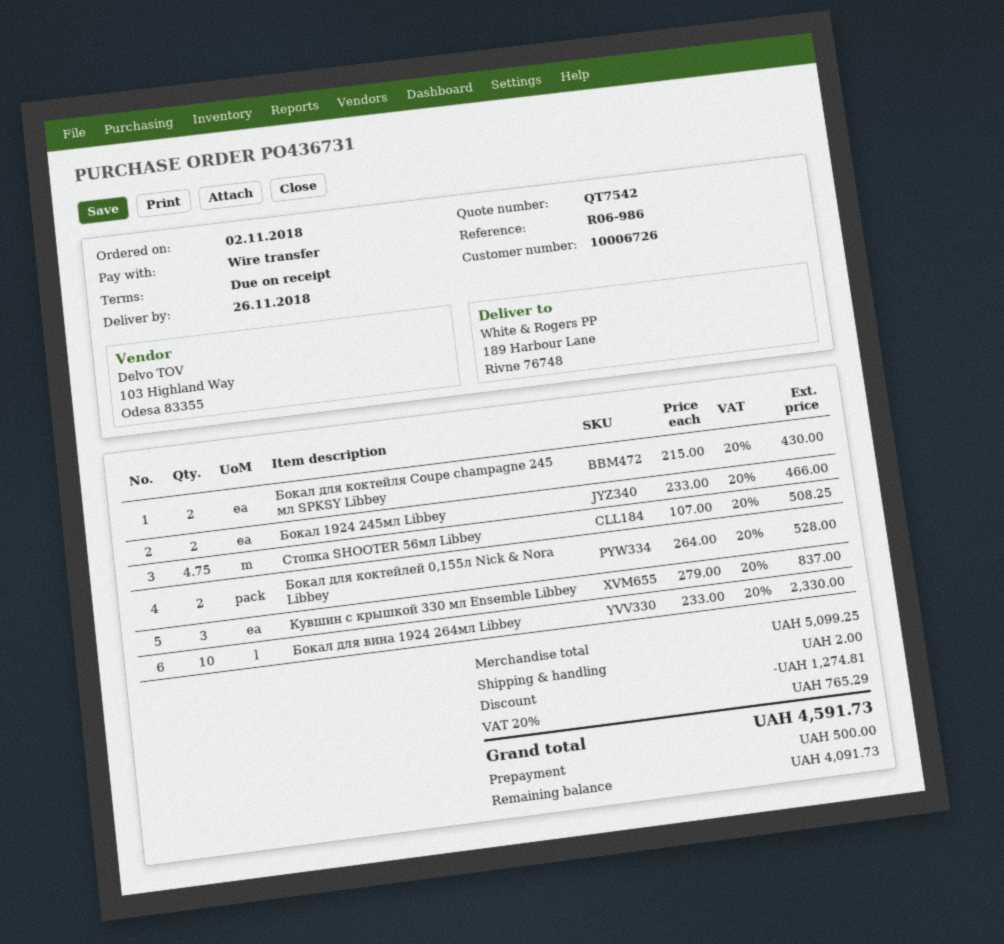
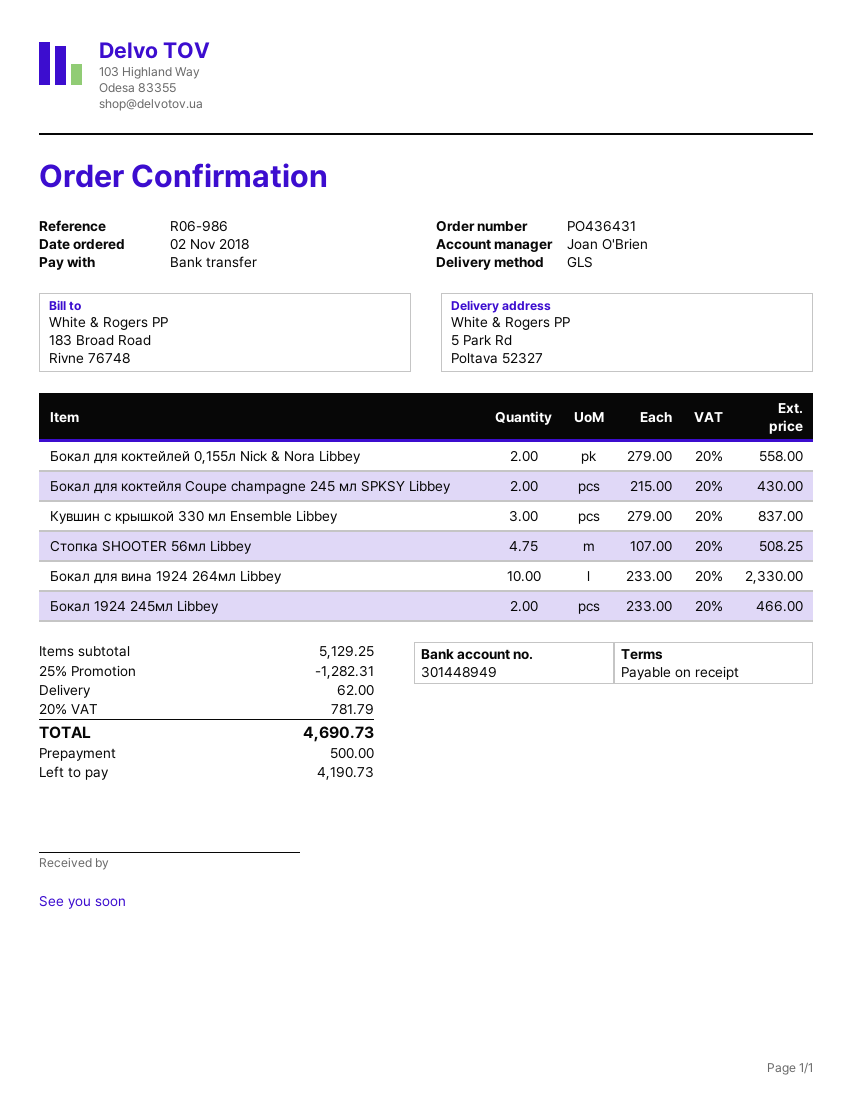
order number: PO436731 -> PO436431
ship to: 189 Harbour Lane, Rivne 76748 -> 5 Park Rd, Poltava 52327
Бокал для коктейлей 0,155л Nick & Nora Libbey: 2 x 264.00 = 528.00 -> 2 x 279.00 = 558.00
subtotal: 5099.25 -> 5129.25
discount: 1274.81 -> 1282.31
shipping: 2.00 -> 62.00
tax: 20% = 765.29 -> 20% = 781.79
total: 4591.73 -> 4690.73
balance: 4091.73 -> 4190.73

